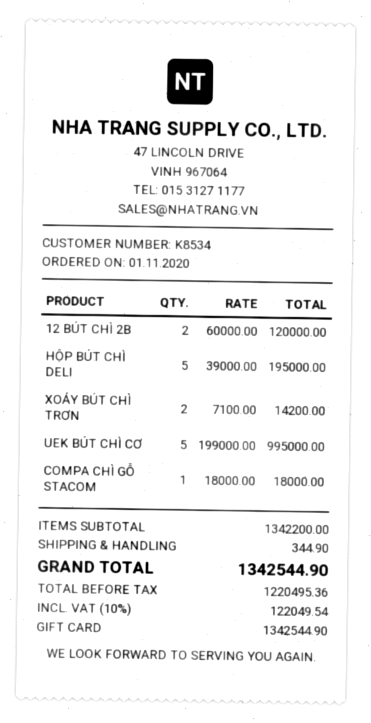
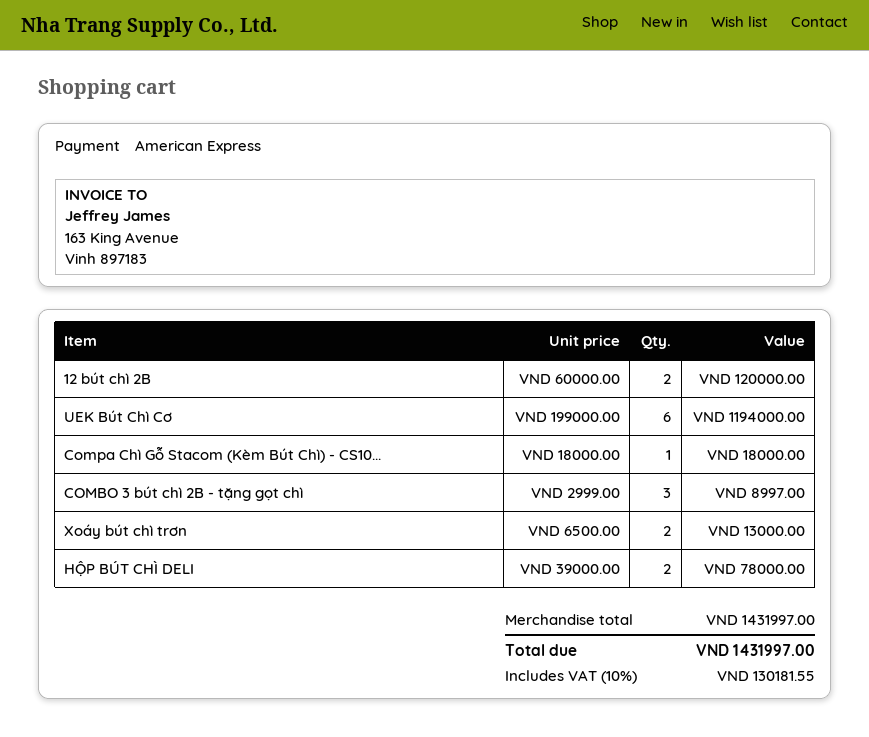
payment method: gift card -> American Express
HỘP BÚT CHÌ DELI: 5 x 39000.00 = 195000.00 -> 2 x 39000.00 = 78000.00
XOÁY BÚT CHÌ TRƠN: 2 x 7100.00 = 14200.00 -> 2 x 6500.00 = 13000.00
UEK BÚT CHÌ CƠ: 5 x 199000.00 = 995000.00 -> 6 x 199000.00 = 1194000.00
COMBO 3 bút chì 2B - tặng gọt chì: none -> 3 x 2999.00 = 8997.00
subtotal: 1342200.00 -> 1431997.00
shipping: 344.90 -> none
tax: 10% = 122049.54 -> 10% = 130181.55
total: 1342544.90 -> 1431997.00

